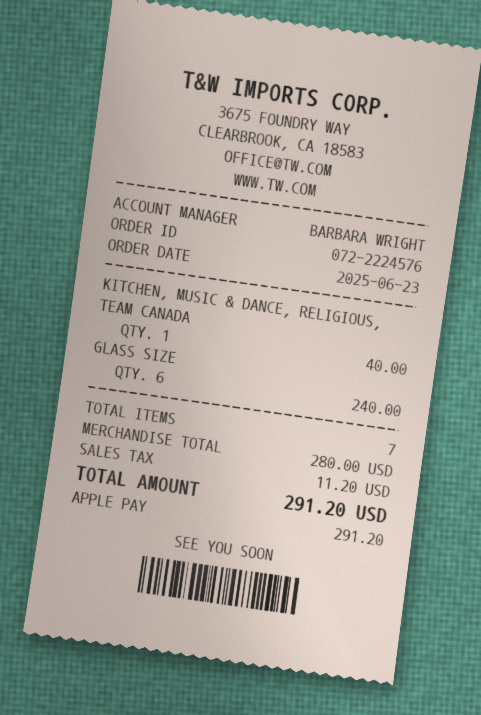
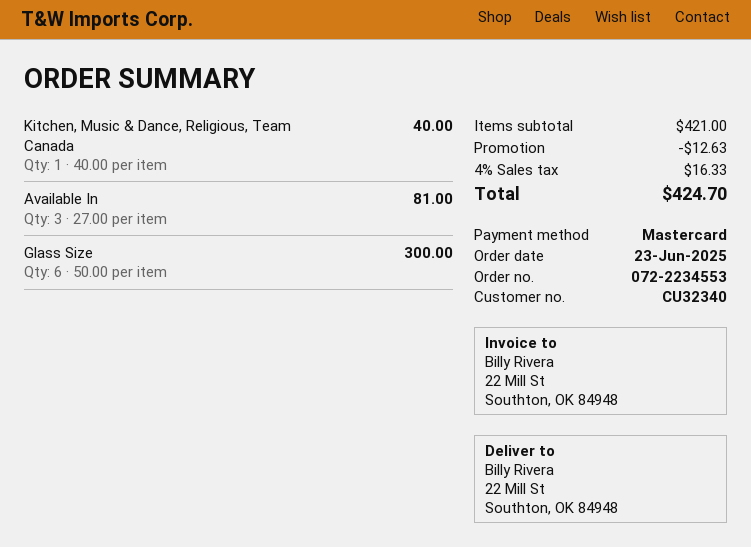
order number: 072-2224576 -> 072-2234553
payment method: Apple Pay -> Mastercard
GLASS SIZE: 6 for 240.00 -> 6 for 300.00
Available In: none -> 3 for 81.00
subtotal: 280.00 -> 421.00
discount: none -> 12.63
tax: 11.20 -> 16.33
total: 291.20 -> 424.70

